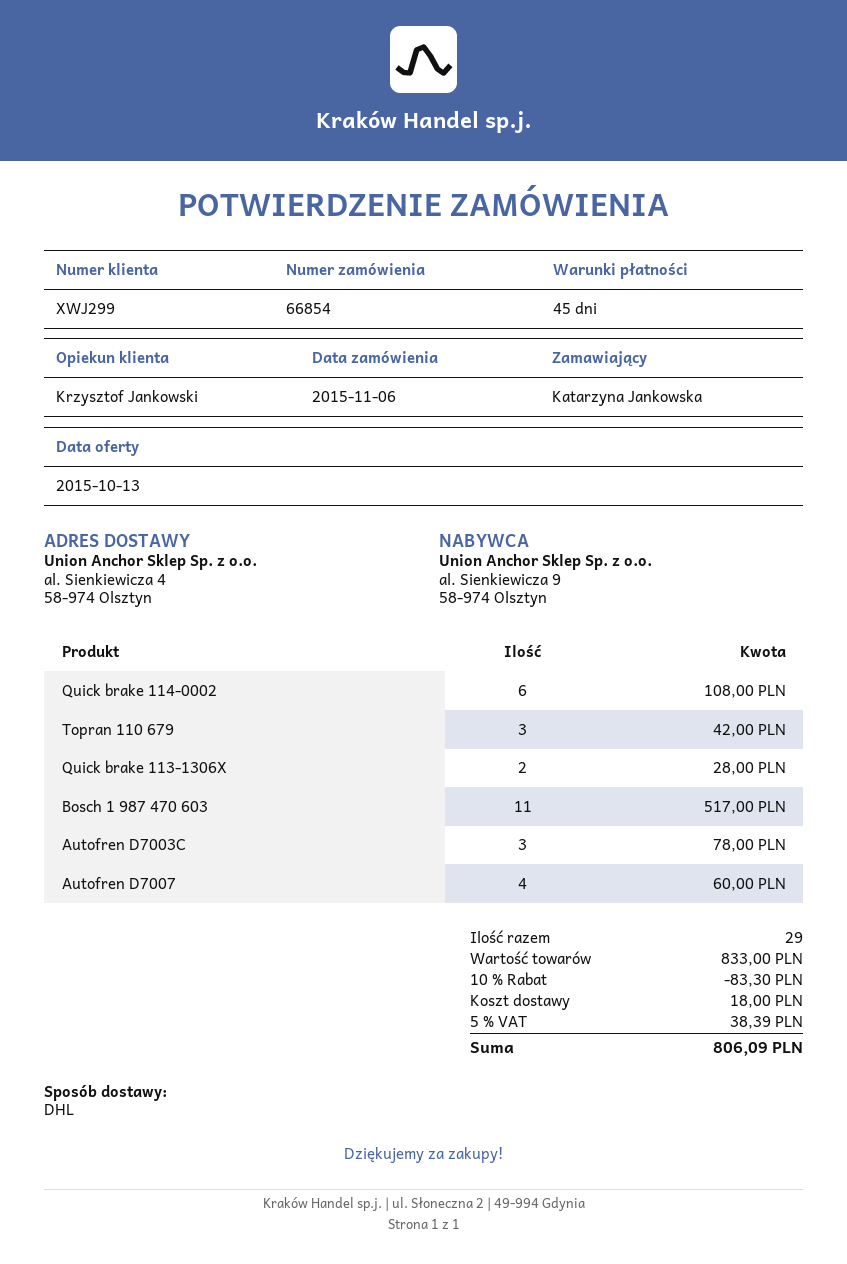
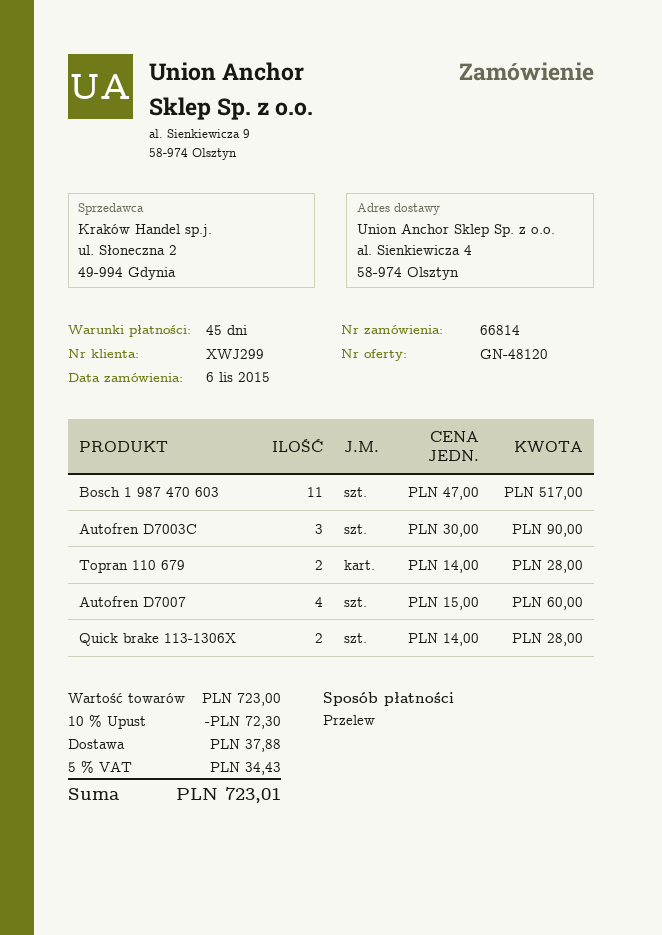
order number: 66854 -> 66814
Quick brake 114-0002: 6 for 108.00 -> none
Topran 110 679: 3 for 42.00 -> 2 for 28.00
Autofren D7003C: 3 for 78.00 -> 3 for 90.00
subtotal: 833.00 -> 723.00
discount: 10% = 83.30 -> 10% = 72.30
shipping: 18.00 -> 37.88
tax: 5% = 38.39 -> 5% = 34.43
total: 806.09 -> 723.01

